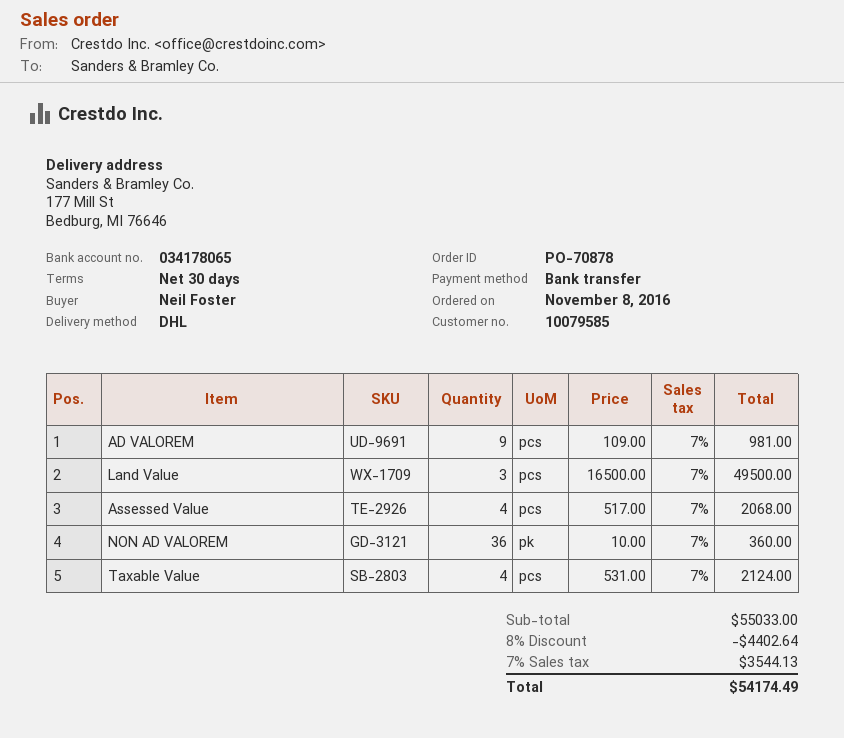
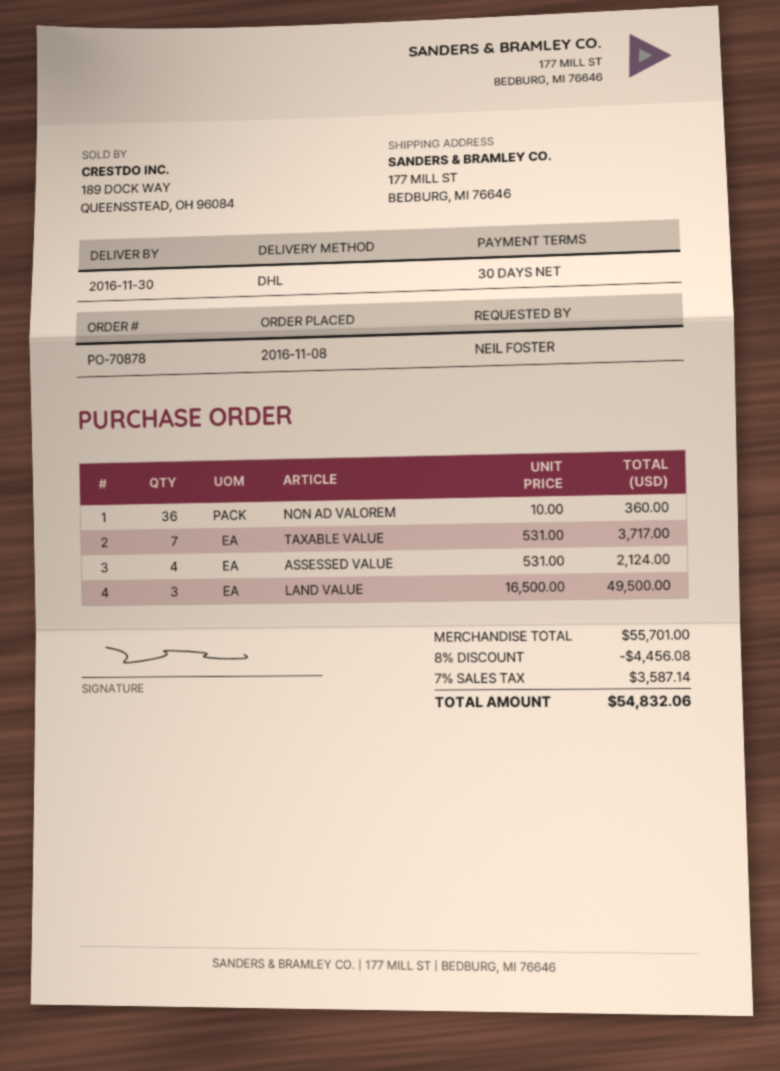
AD VALOREM: 9 x 109.00 = 981.00 -> none
Assessed Value: 4 x 517.00 = 2068.00 -> 4 x 531.00 = 2124.00
Taxable Value: 4 x 531.00 = 2124.00 -> 7 x 531.00 = 3717.00
subtotal: 55033.00 -> 55701.00
discount: 8% = 4402.64 -> 8% = 4456.08
tax: 7% = 3544.13 -> 7% = 3587.14
total: 54174.49 -> 54832.06

